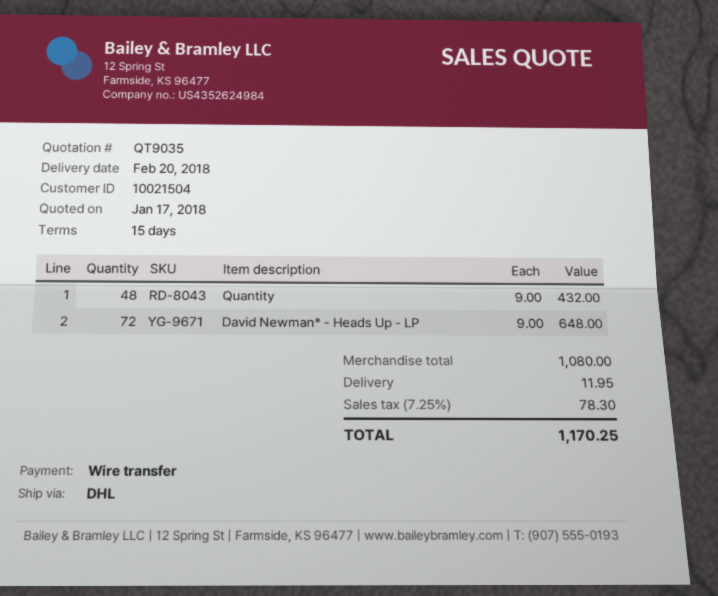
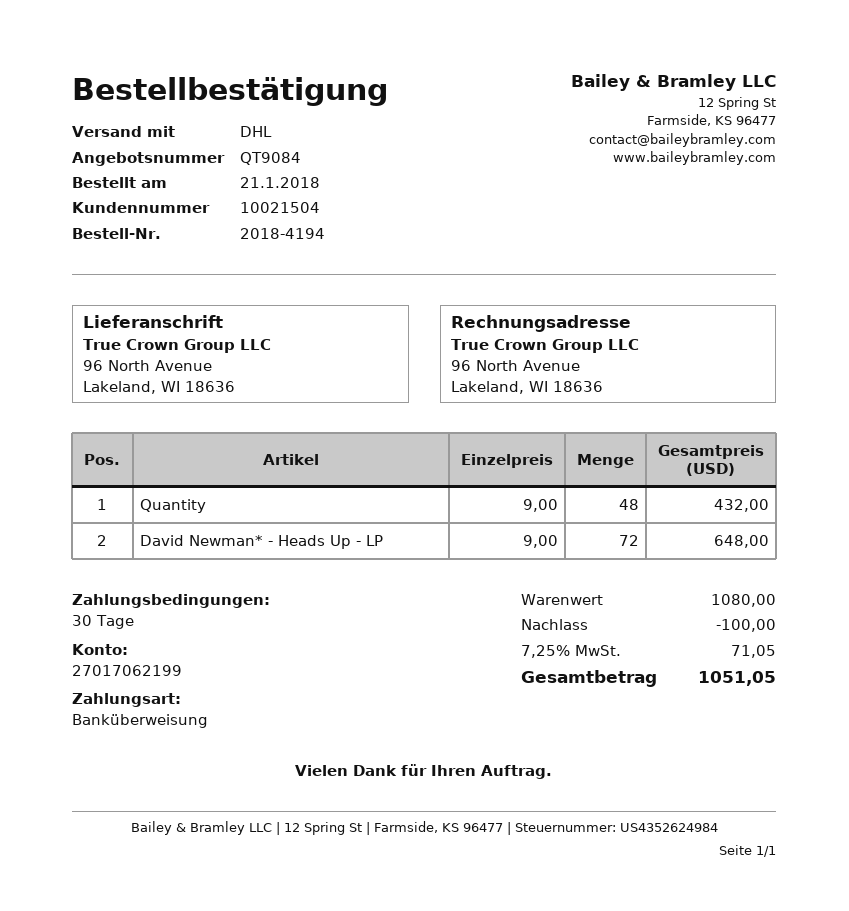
quote number: QT9035 -> QT9084
payment terms: 15 days -> 30 days
discount: none -> 100.00
shipping: 11.95 -> none
tax: 7.25% = 78.30 -> 7.25% = 71.05
total: 1170.25 -> 1051.05

